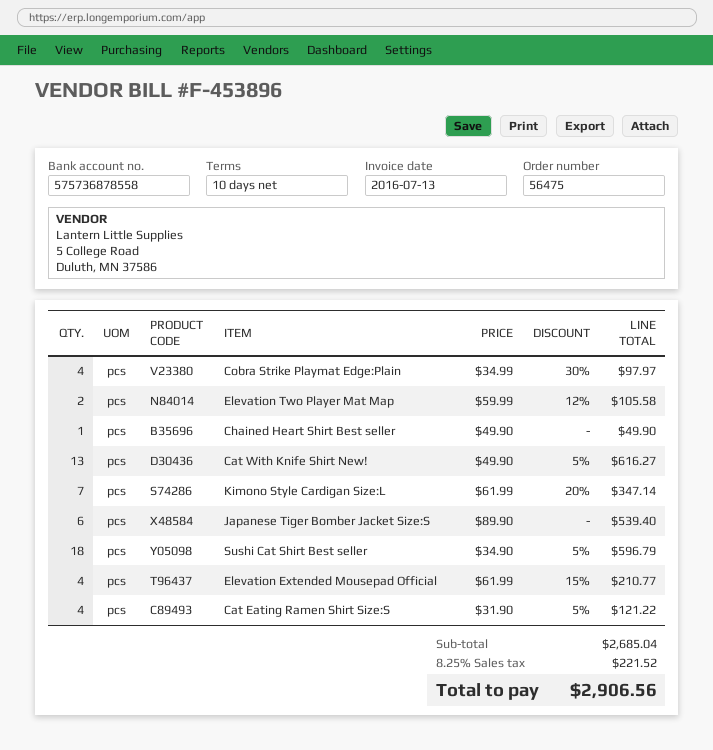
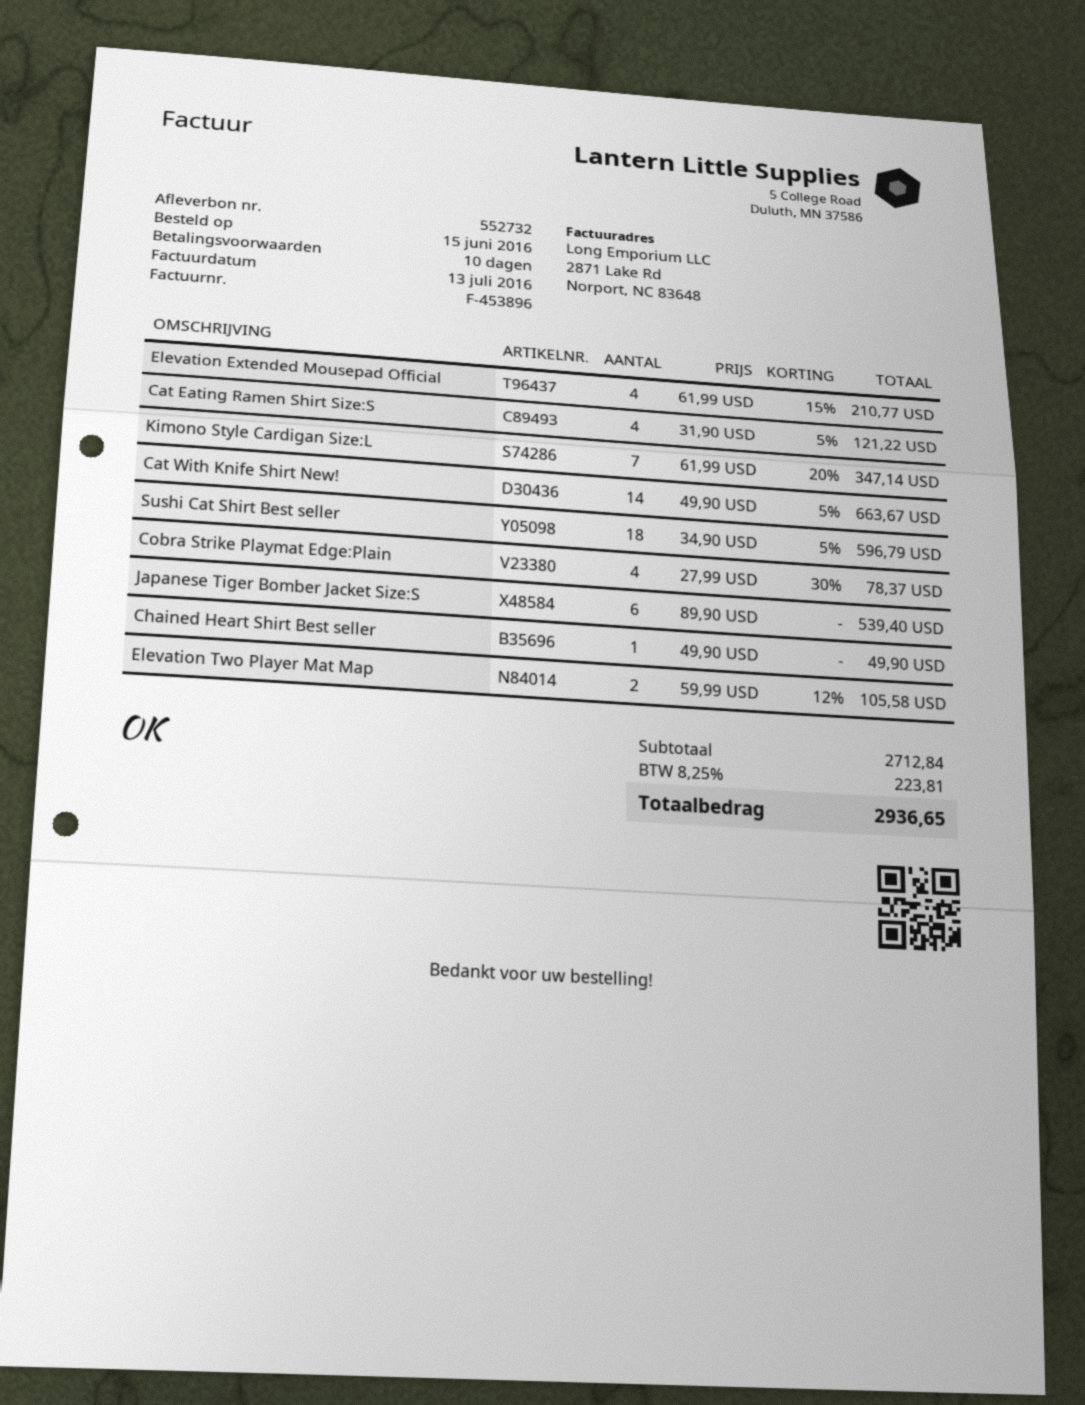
Cobra Strike Playmat Edge:Plain: 4 x 34.99 - 30% = 97.97 -> 4 x 27.99 - 30% = 78.37
Cat With Knife Shirt New!: 13 x 49.90 - 5% = 616.27 -> 14 x 49.90 - 5% = 663.67
subtotal: 2685.04 -> 2712.84
tax: 8.25% = 221.52 -> 8.25% = 223.81
total: 2906.56 -> 2936.65

